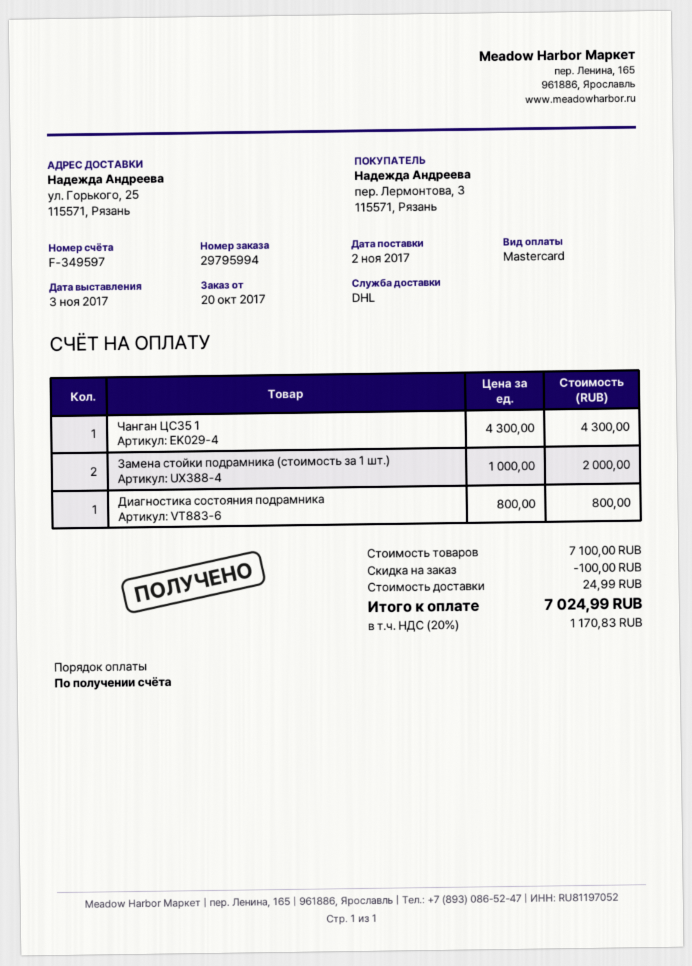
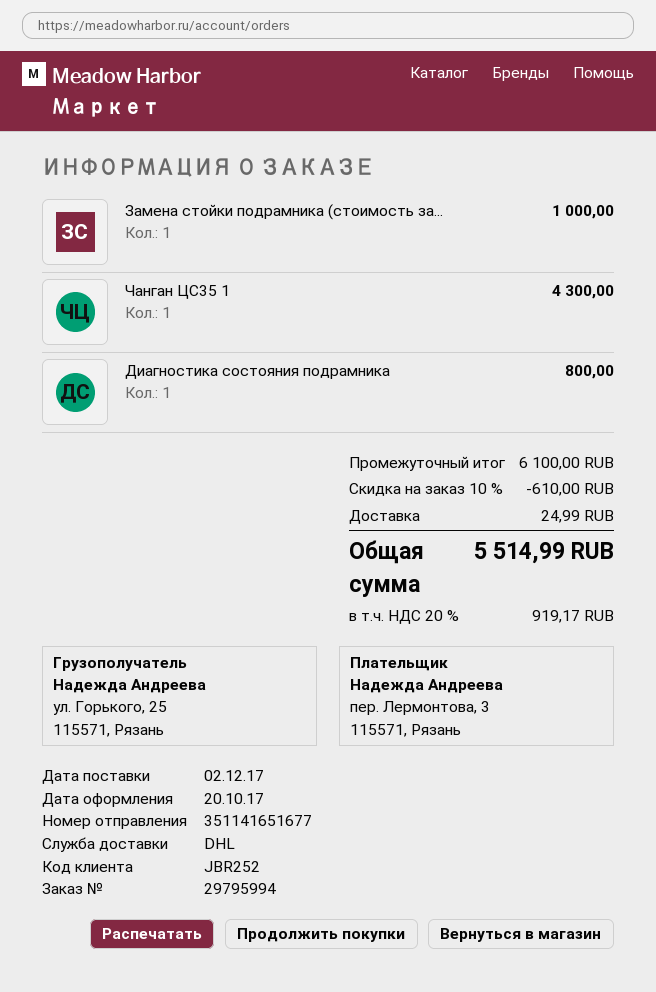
delivery date: 2017-11-02 -> 2017-12-02
Замена стойки подрамника (стоимость за 1 шт.): 2 for 2000.00 -> 1 for 1000.00
subtotal: 7100.00 -> 6100.00
discount: 100.00 -> 610.00
tax: 20% = 1170.83 -> 20% = 919.17
total: 7024.99 -> 5514.99

